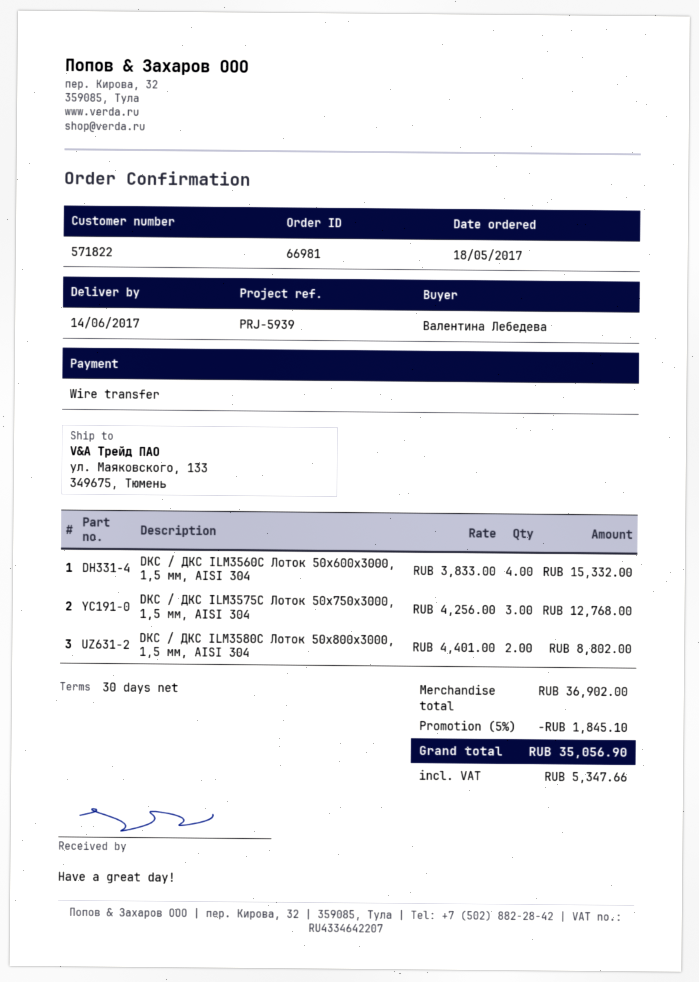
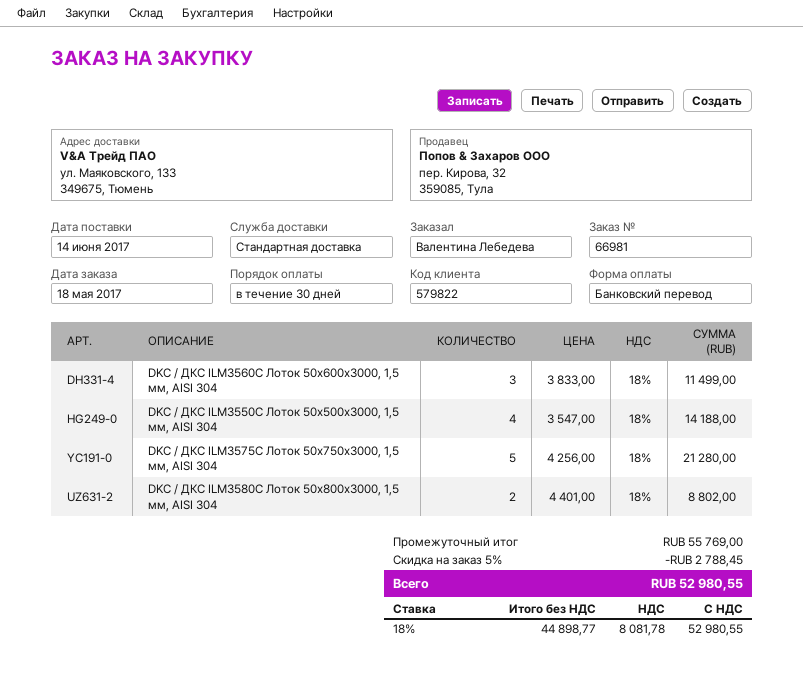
customer number: 571822 -> 579822
DKC / ДКС ILM3560C Лоток 50х600х3000, 1,5 мм, AISI 304: 4 x 3833.00 = 15332.00 -> 3 x 3833.00 = 11499.00
DKC / ДКС ILM3575C Лоток 50х750х3000, 1,5 мм, AISI 304: 3 x 4256.00 = 12768.00 -> 5 x 4256.00 = 21280.00
DKC / ДКС ILM3550C Лоток 50х500х3000, 1,5 мм, AISI 304: none -> 4 x 3547.00 = 14188.00
subtotal: 36902.00 -> 55769.00
discount: 5% = 1845.10 -> 5% = 2788.45
tax: 5347.66 -> 8081.78
total: 35056.90 -> 52980.55

